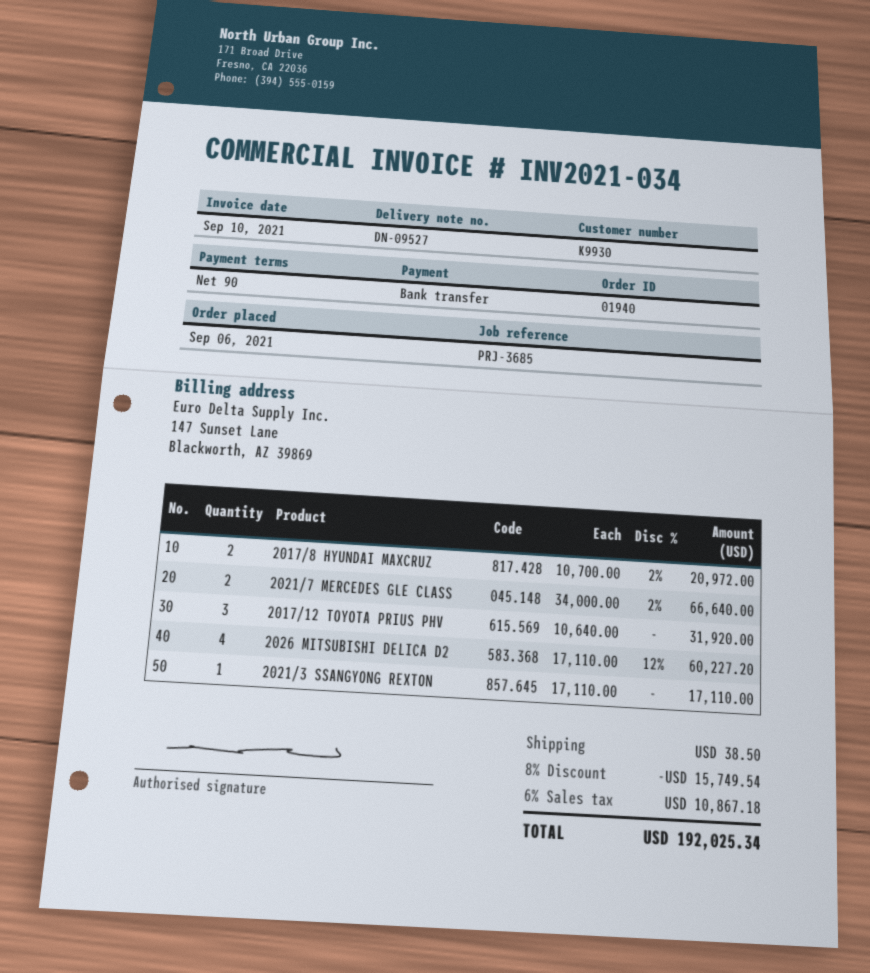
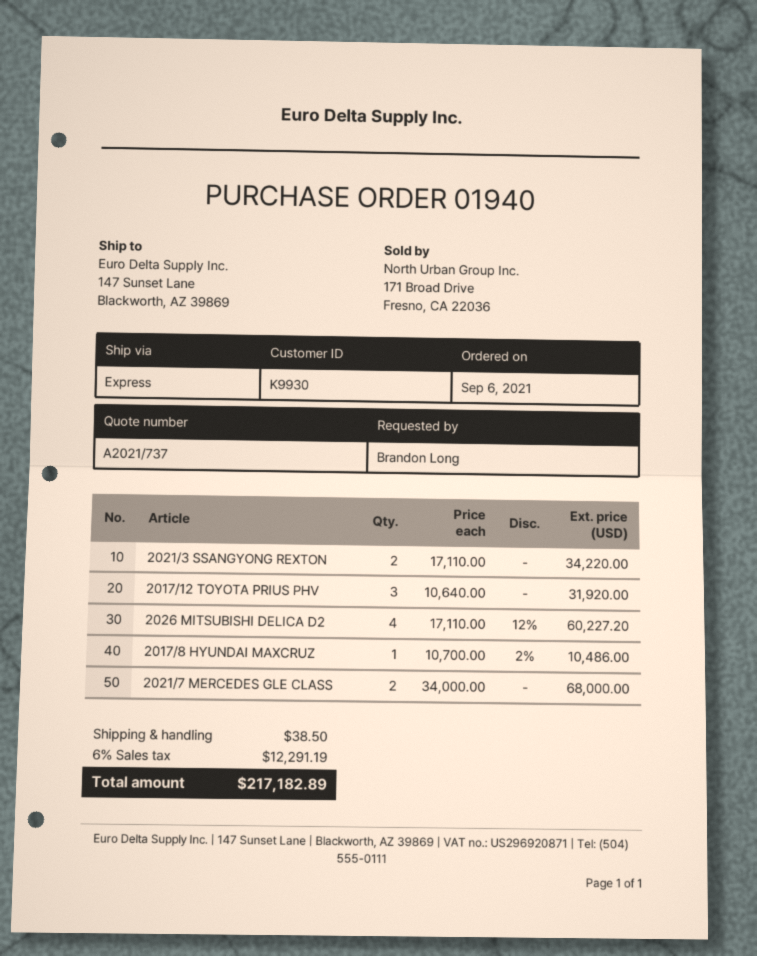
2017/8 HYUNDAI MAXCRUZ: 2 x 10700.00 - 2% = 20972.00 -> 1 x 10700.00 - 2% = 10486.00
2021/7 MERCEDES GLE CLASS: 2 x 34000.00 - 2% = 66640.00 -> 2 x 34000.00 = 68000.00
2021/3 SSANGYONG REXTON: 1 x 17110.00 = 17110.00 -> 2 x 17110.00 = 34220.00
discount: 8% = 15749.54 -> none
tax: 6% = 10867.18 -> 6% = 12291.19
total: 192025.34 -> 217182.89

